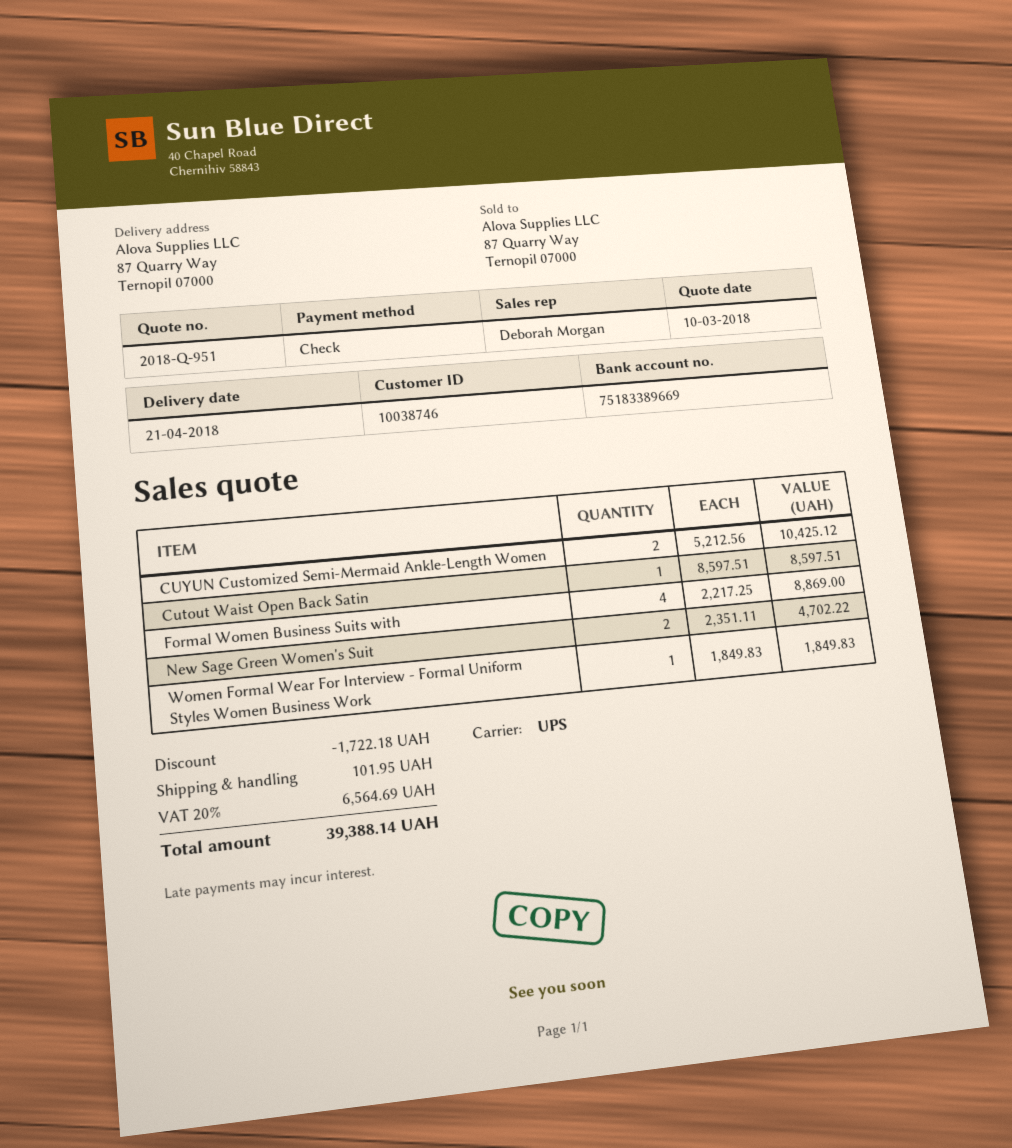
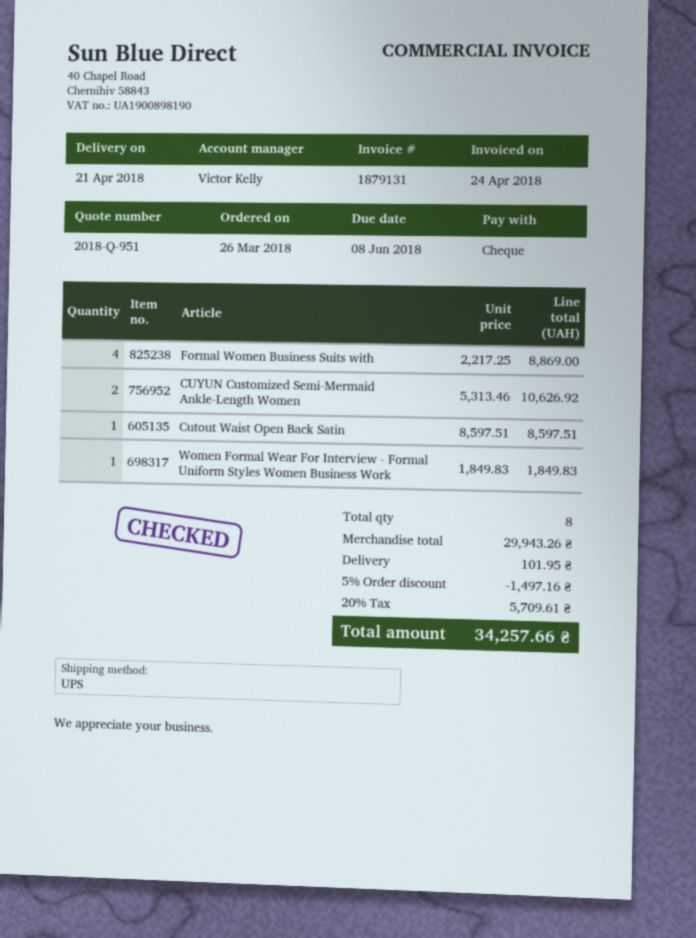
sales rep: Deborah Morgan -> Victor Kelly
CUYUN Customized Semi-Mermaid Ankle-Length Women: 2 x 5212.56 = 10425.12 -> 2 x 5313.46 = 10626.92
New Sage Green Women's Suit: 2 x 2351.11 = 4702.22 -> none
discount: 1722.18 -> 1497.16
tax: 20% = 6564.69 -> 20% = 5709.61
total: 39388.14 -> 34257.66

